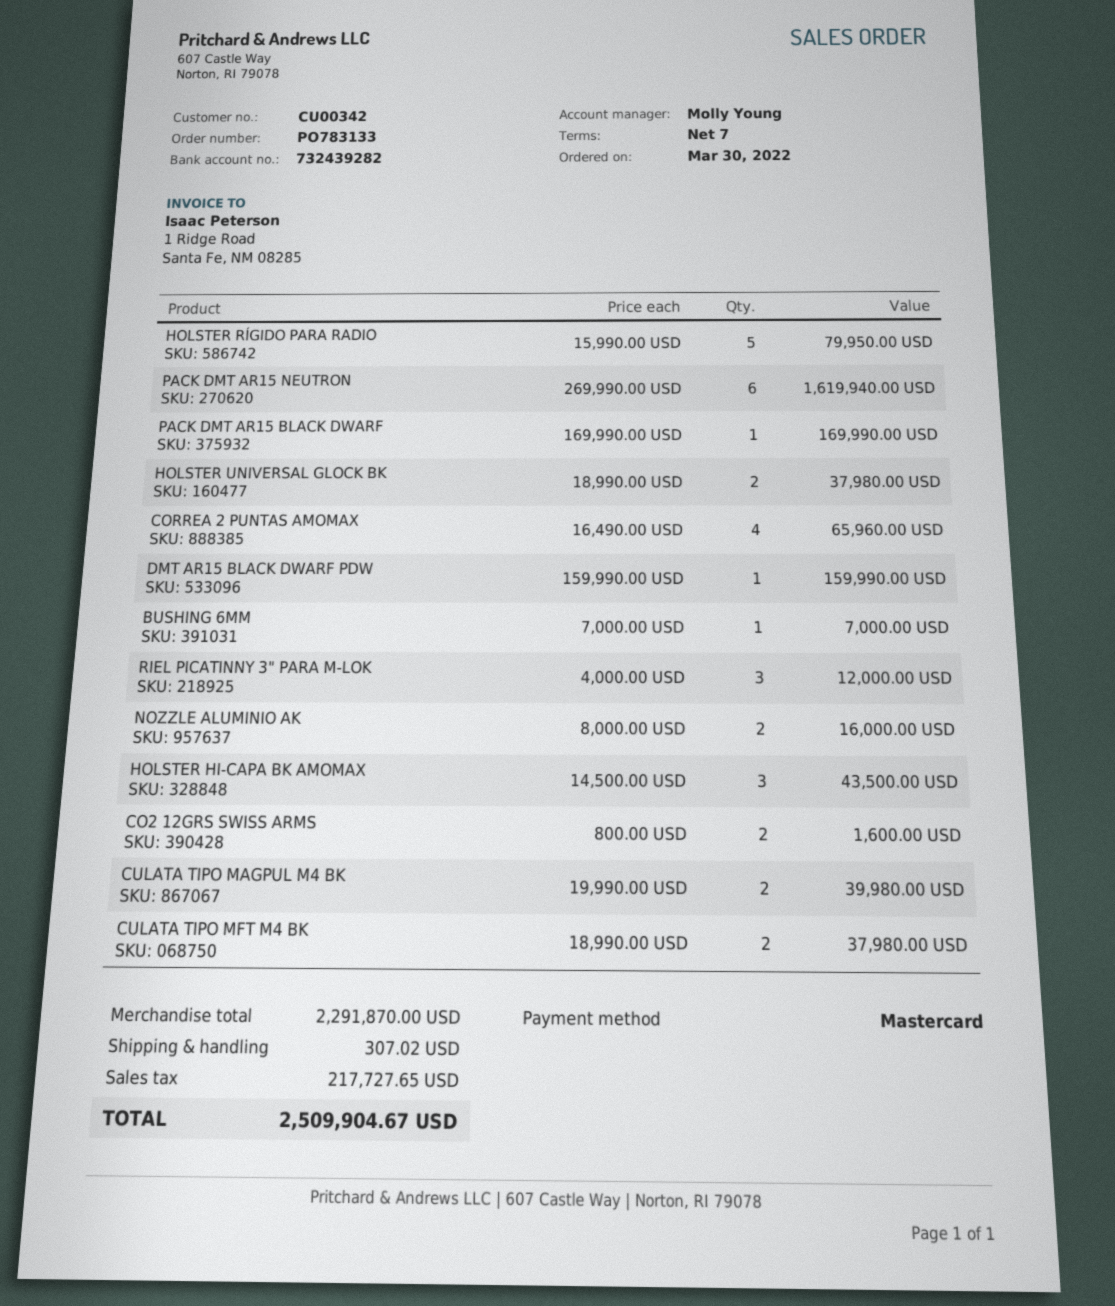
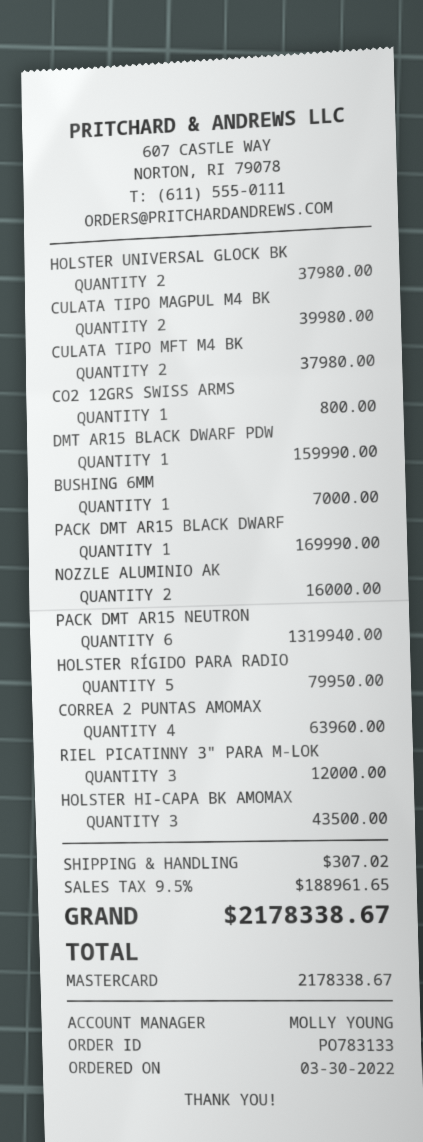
PACK DMT AR15 NEUTRON: 6 for 1619940.00 -> 6 for 1319940.00
CORREA 2 PUNTAS AMOMAX: 4 for 65960.00 -> 4 for 63960.00
CO2 12GRS SWISS ARMS: 2 for 1600.00 -> 1 for 800.00
tax: 217727.65 -> 188961.65
total: 2509904.67 -> 2178338.67

